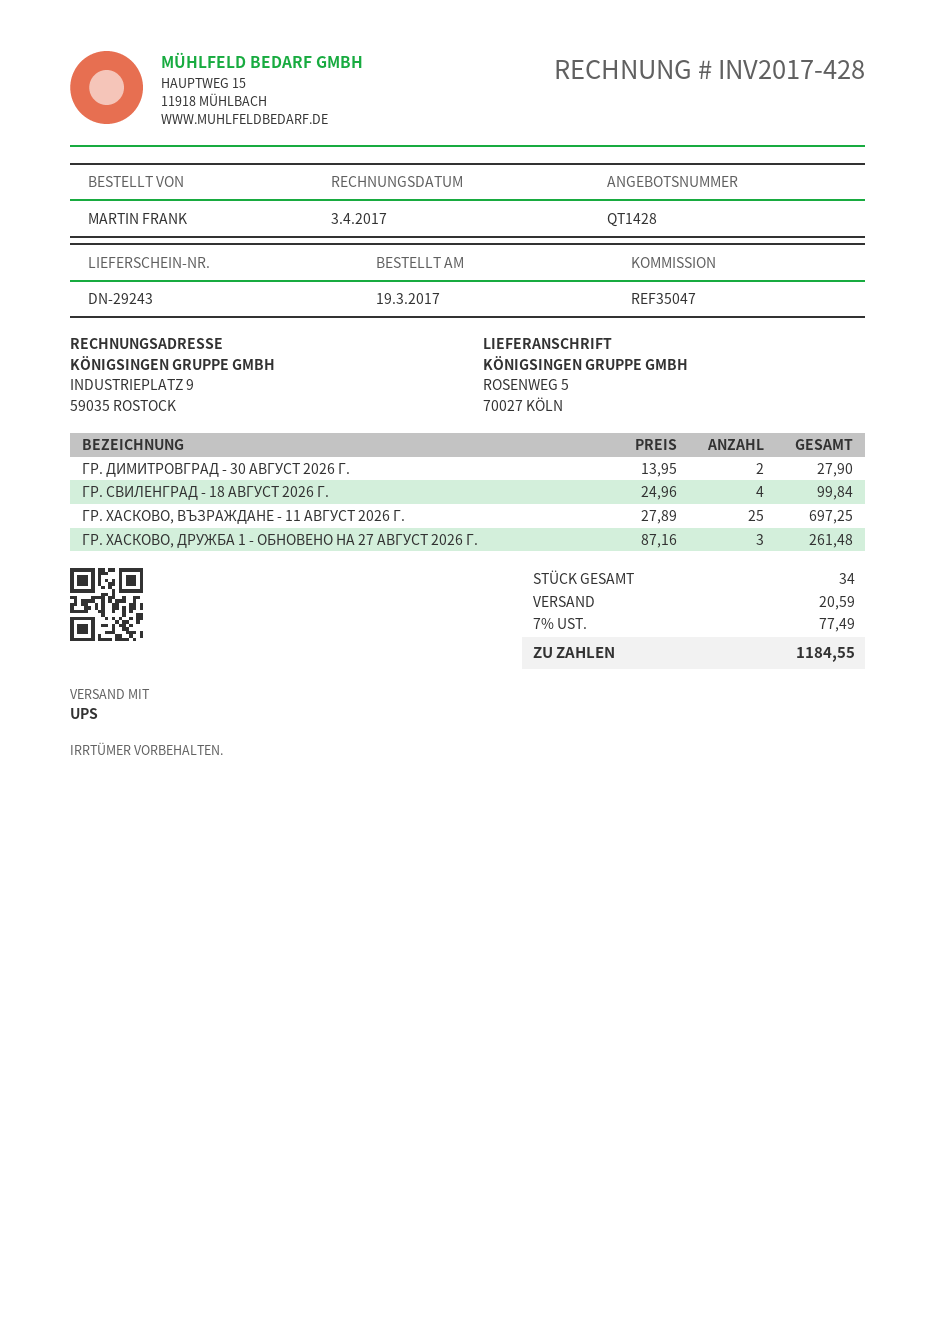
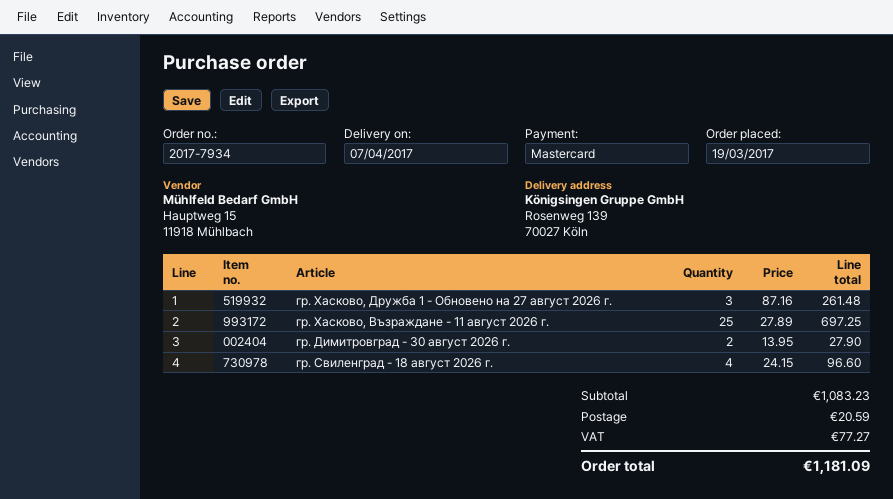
ship to: ROSENWEG 5, 70027 KÖLN -> Rosenweg 139, 70027 Köln
ГР. СВИЛЕНГРАД - 18 АВГУСТ 2026 Г.: 4 x 24.96 = 99.84 -> 4 x 24.15 = 96.60
tax: 77.49 -> 77.27
total: 1184.55 -> 1181.09

